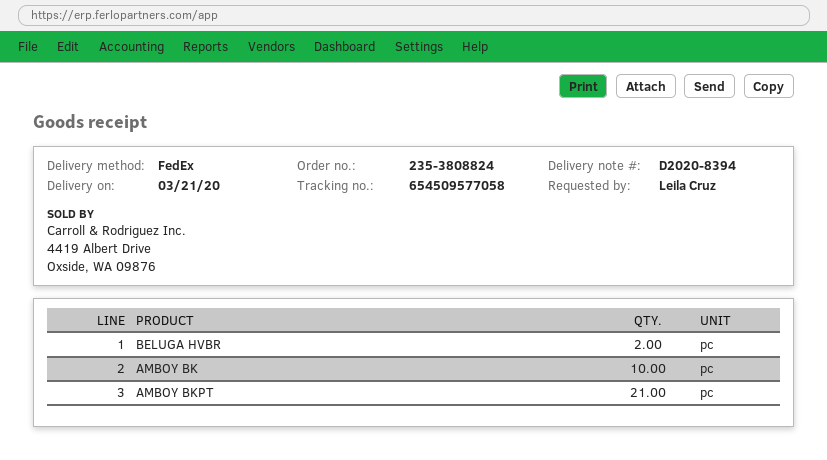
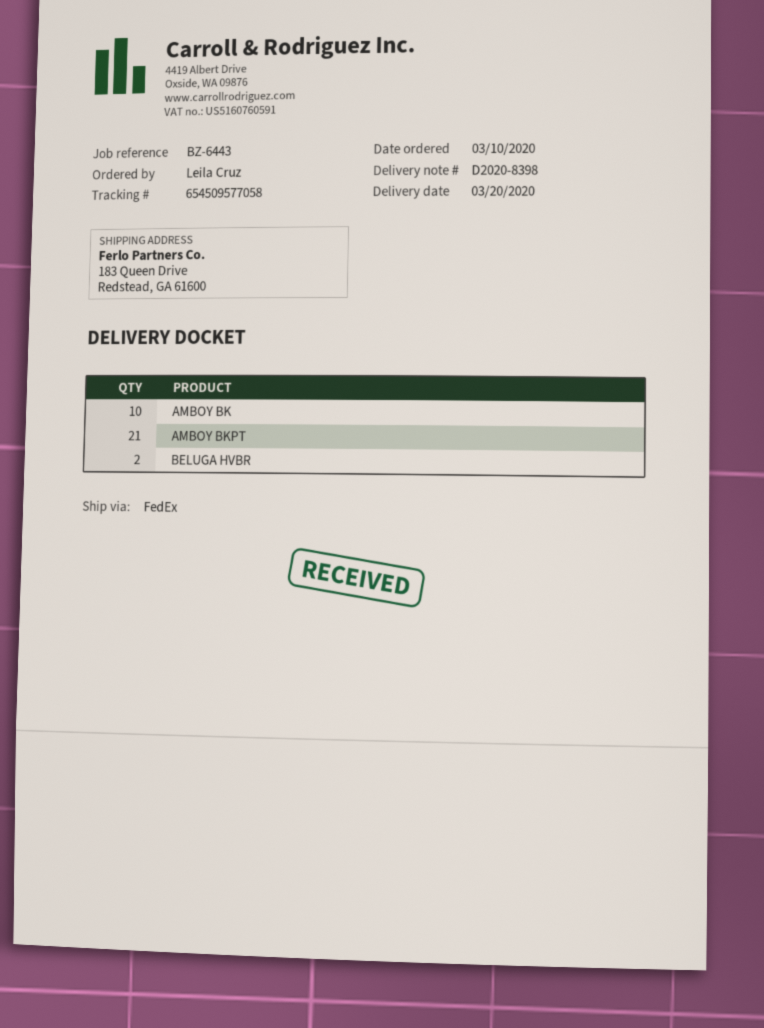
delivery note number: D2020-8394 -> D2020-8398
delivery date: 2020-03-21 -> 2020-03-20

